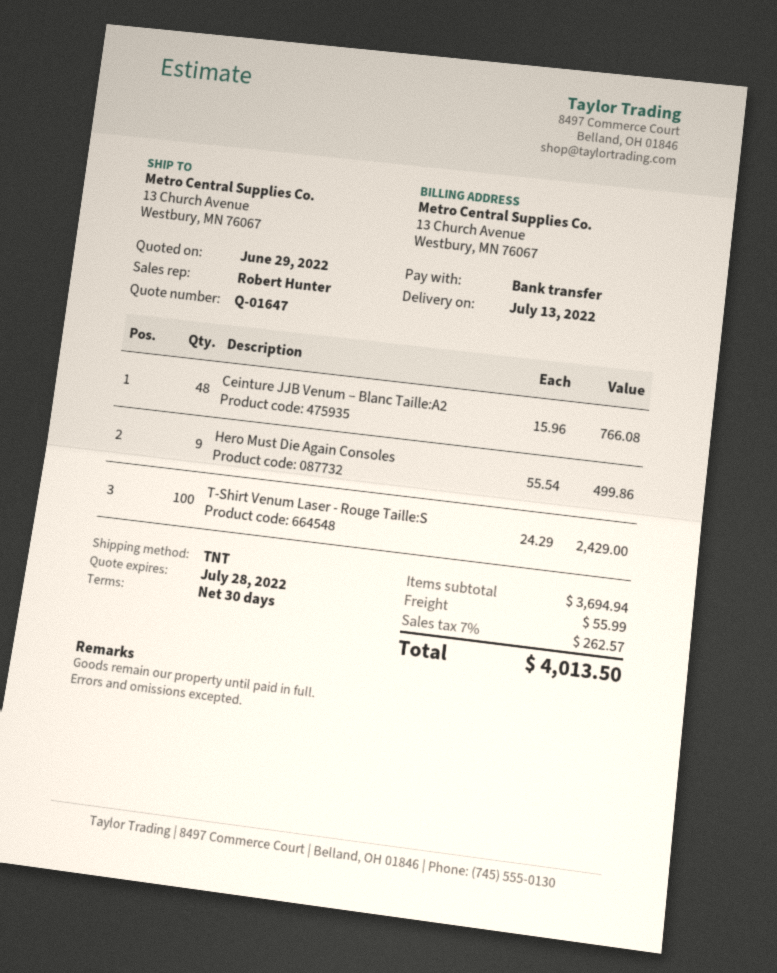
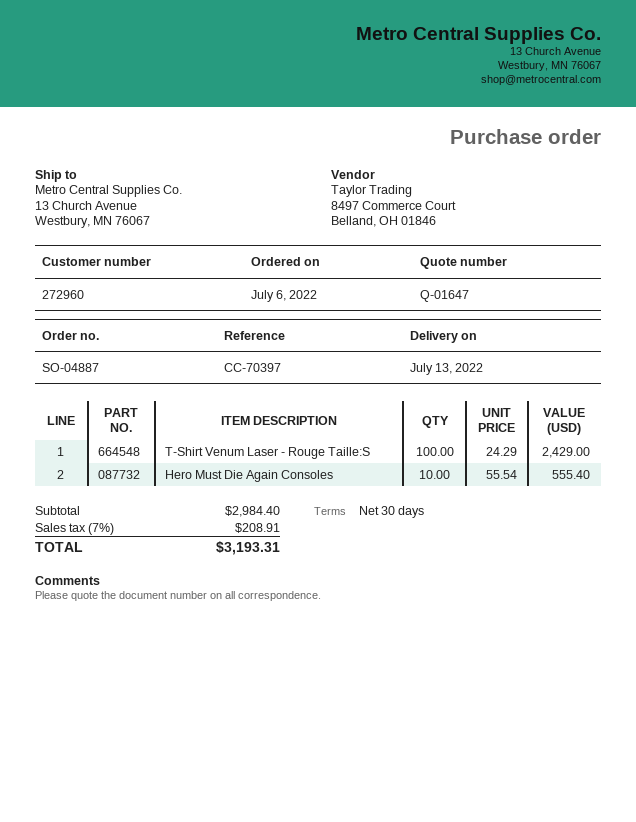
Ceinture JJB Venum – Blanc Taille:A2: 48 x 15.96 = 766.08 -> none
Hero Must Die Again Consoles: 9 x 55.54 = 499.86 -> 10 x 55.54 = 555.40
subtotal: 3694.94 -> 2984.40
shipping: 55.99 -> none
tax: 7% = 262.57 -> 7% = 208.91
total: 4013.50 -> 3193.31

